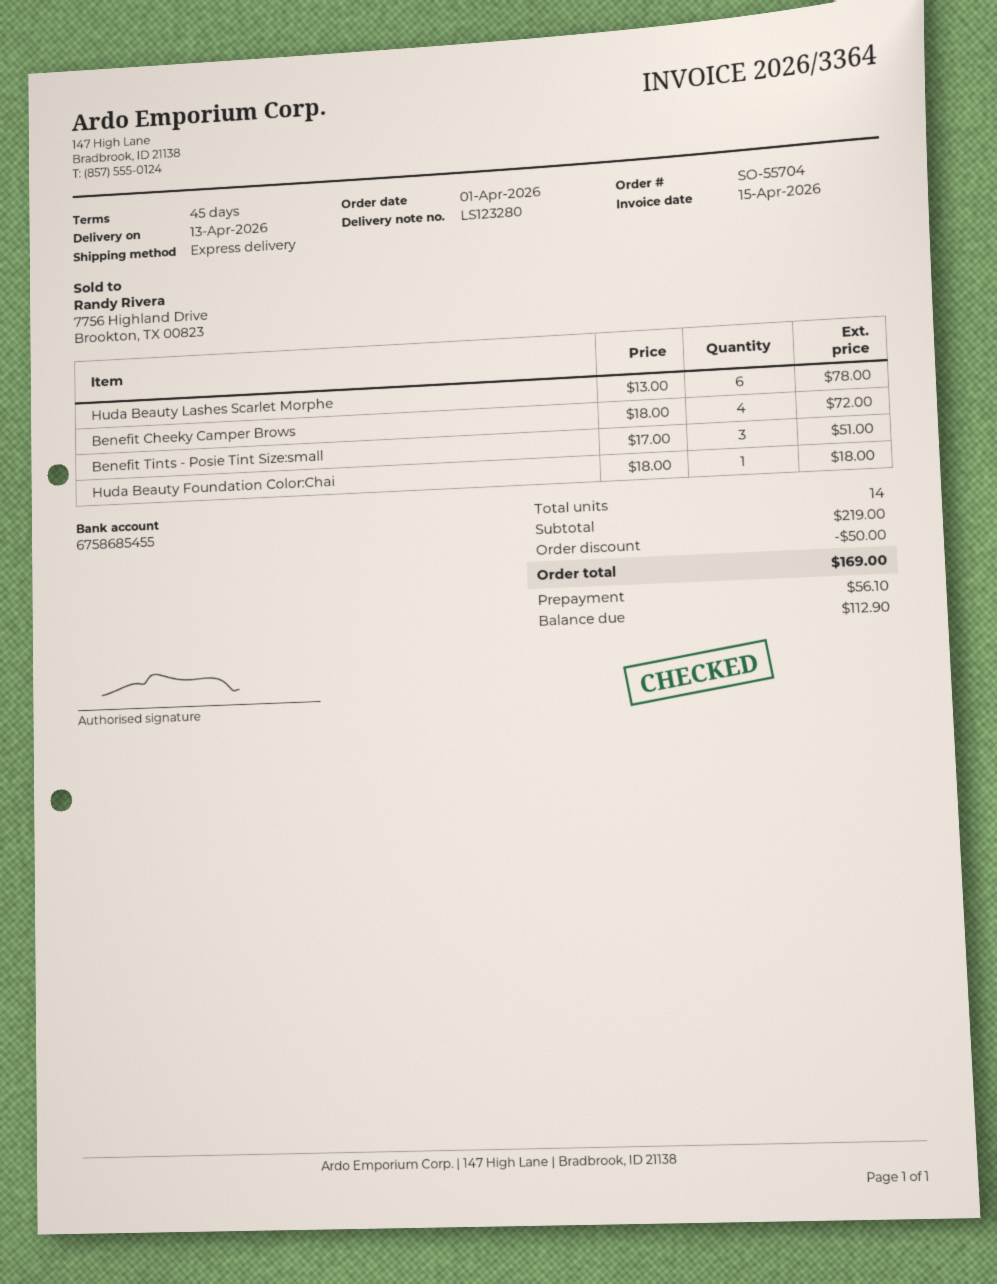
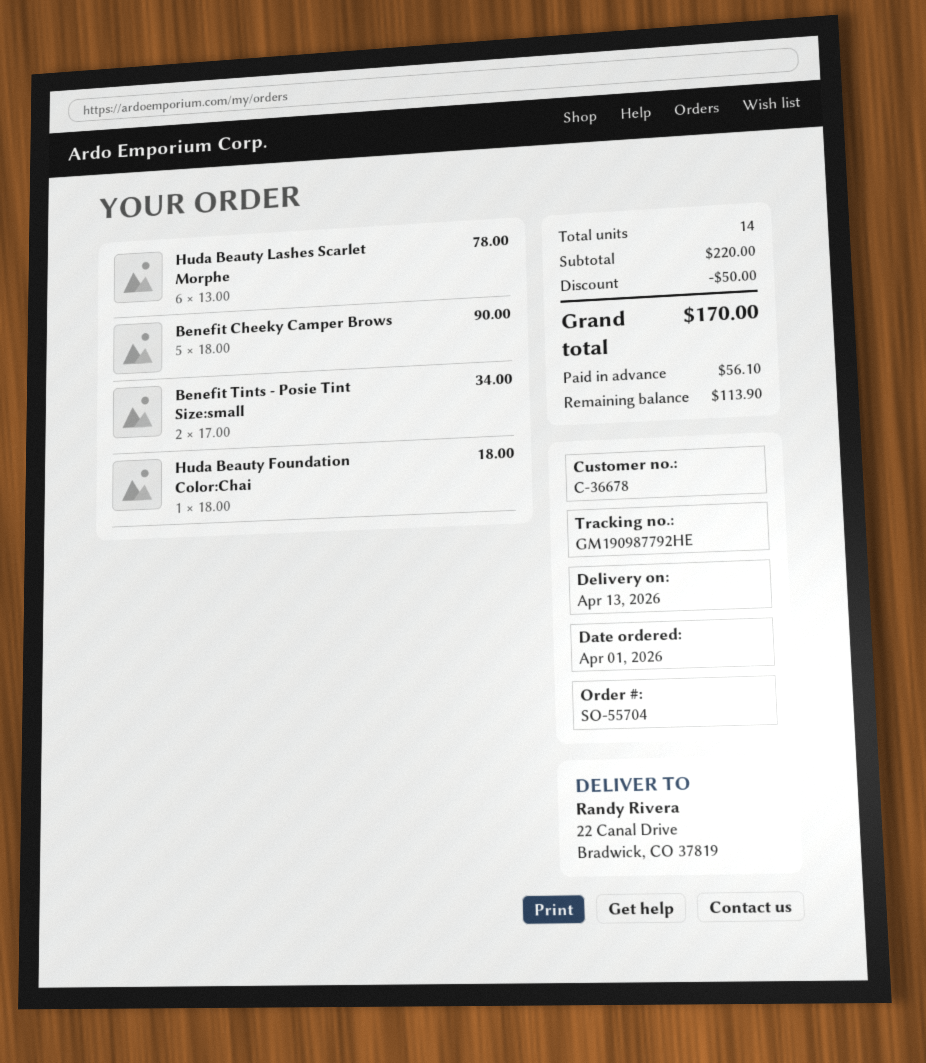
Benefit Cheeky Camper Brows: 4 x 18.00 = 72.00 -> 5 x 18.00 = 90.00
Benefit Tints - Posie Tint Size:small: 3 x 17.00 = 51.00 -> 2 x 17.00 = 34.00
subtotal: 219.00 -> 220.00
total: 169.00 -> 170.00
balance: 112.90 -> 113.90

